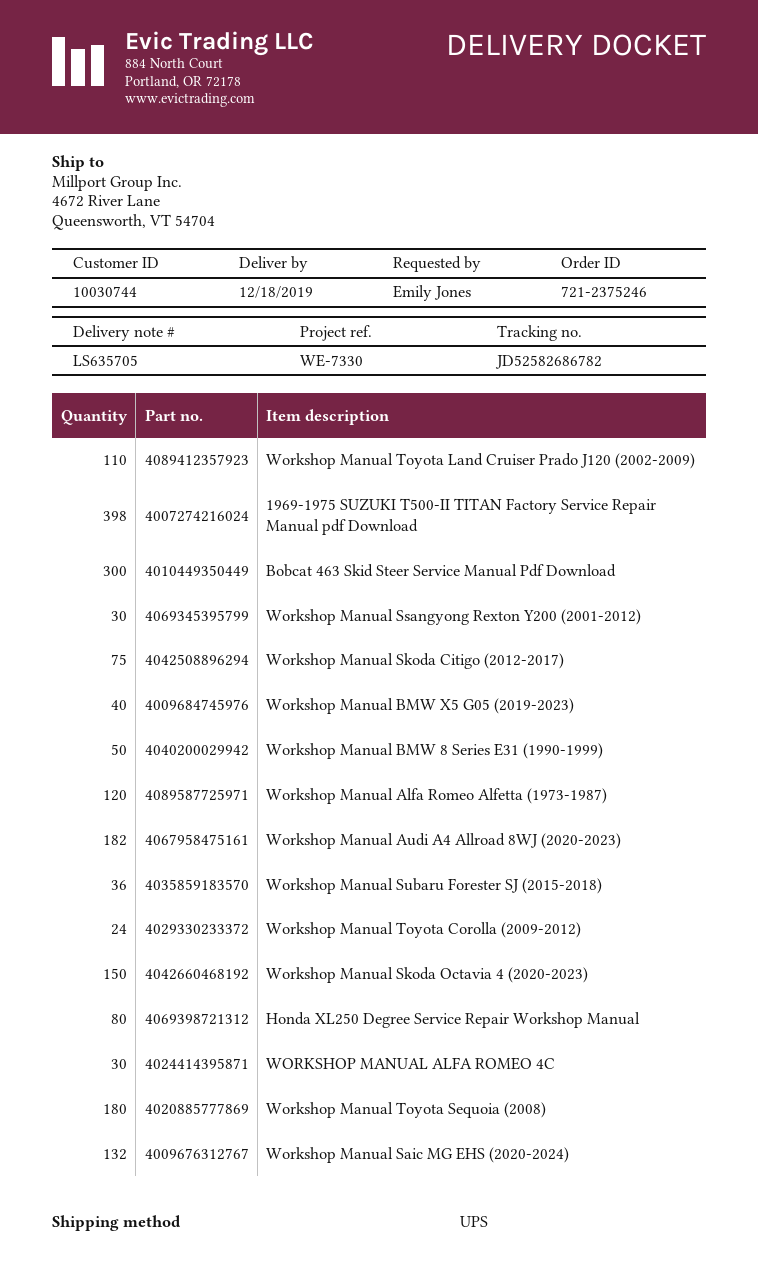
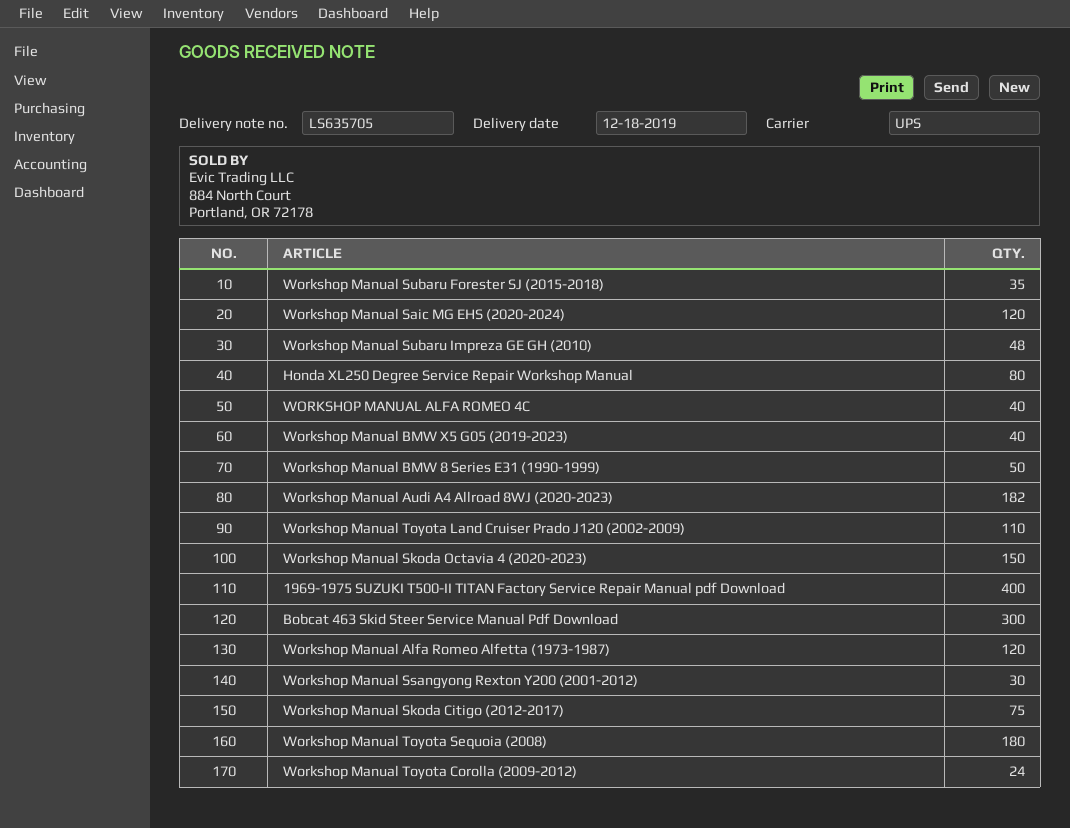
1969-1975 SUZUKI T500-II TITAN Factory Service Repair Manual pdf Download: 398 -> 400
Workshop Manual Subaru Forester SJ (2015-2018): 36 -> 35
WORKSHOP MANUAL ALFA ROMEO 4C: 30 -> 40
Workshop Manual Saic MG EHS (2020-2024): 132 -> 120
Workshop Manual Subaru Impreza GE GH (2010): none -> 48

